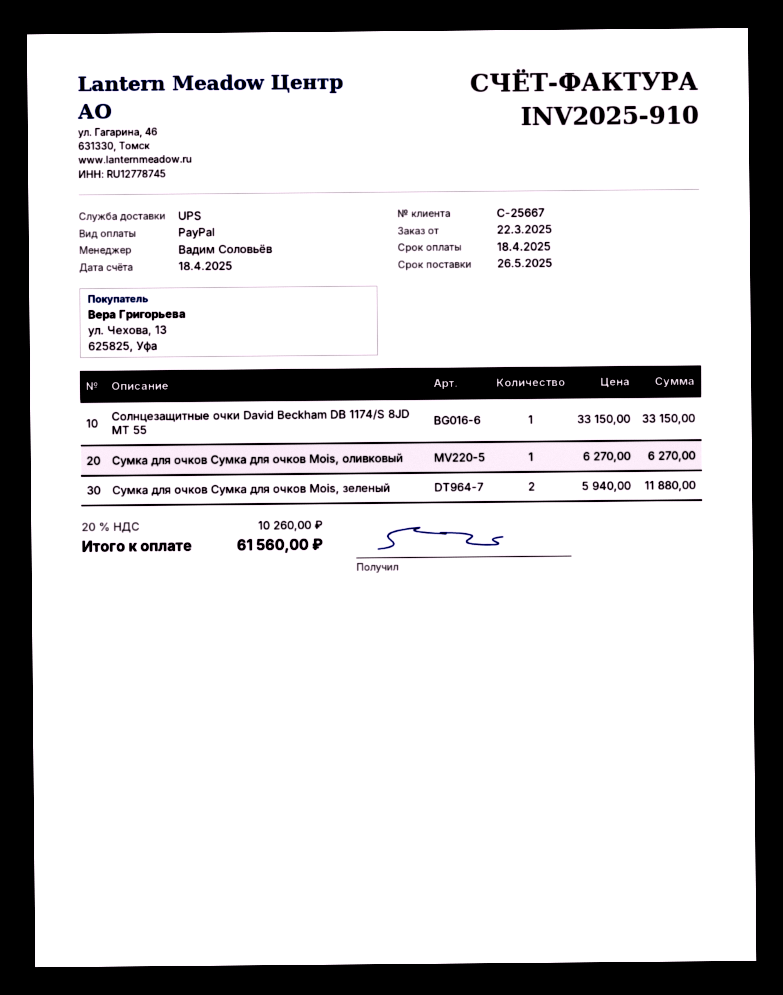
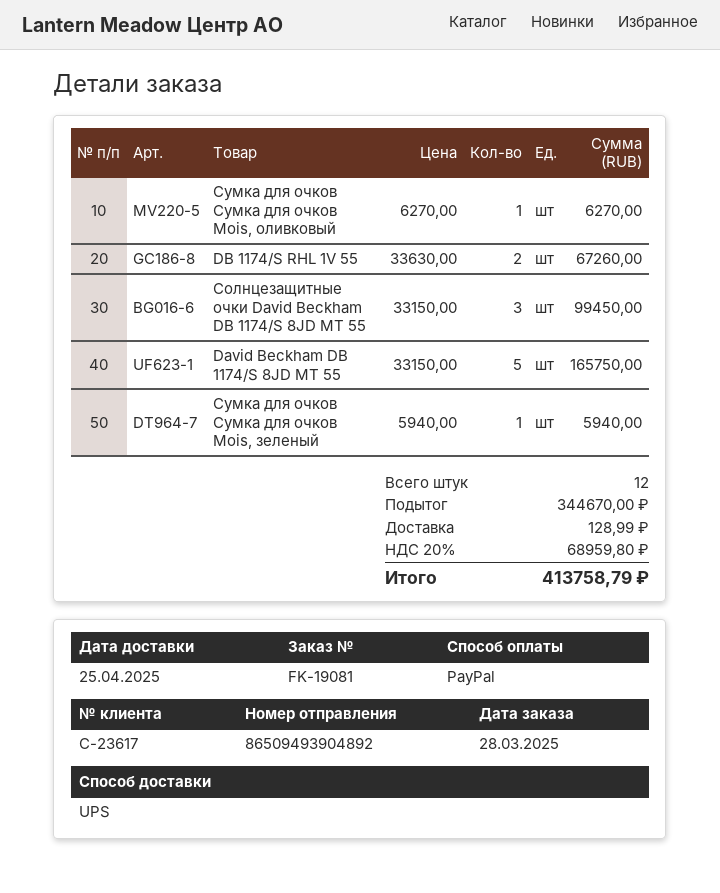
order date: 2025-03-22 -> 2025-03-28
delivery date: 2025-05-26 -> 2025-04-25
customer number: C-25667 -> C-23617
Солнцезащитные очки David Beckham DB 1174/S 8JD MT 55: 1 x 33150.00 = 33150.00 -> 3 x 33150.00 = 99450.00
Сумка для очков Сумка для очков Mois, зеленый: 2 x 5940.00 = 11880.00 -> 1 x 5940.00 = 5940.00
DB 1174/S RHL 1V 55: none -> 2 x 33630.00 = 67260.00
David Beckham DB 1174/S 8JD MT 55: none -> 5 x 33150.00 = 165750.00
shipping: none -> 128.99
tax: 20% = 10260.00 -> 20% = 68959.80
total: 61560.00 -> 413758.79

